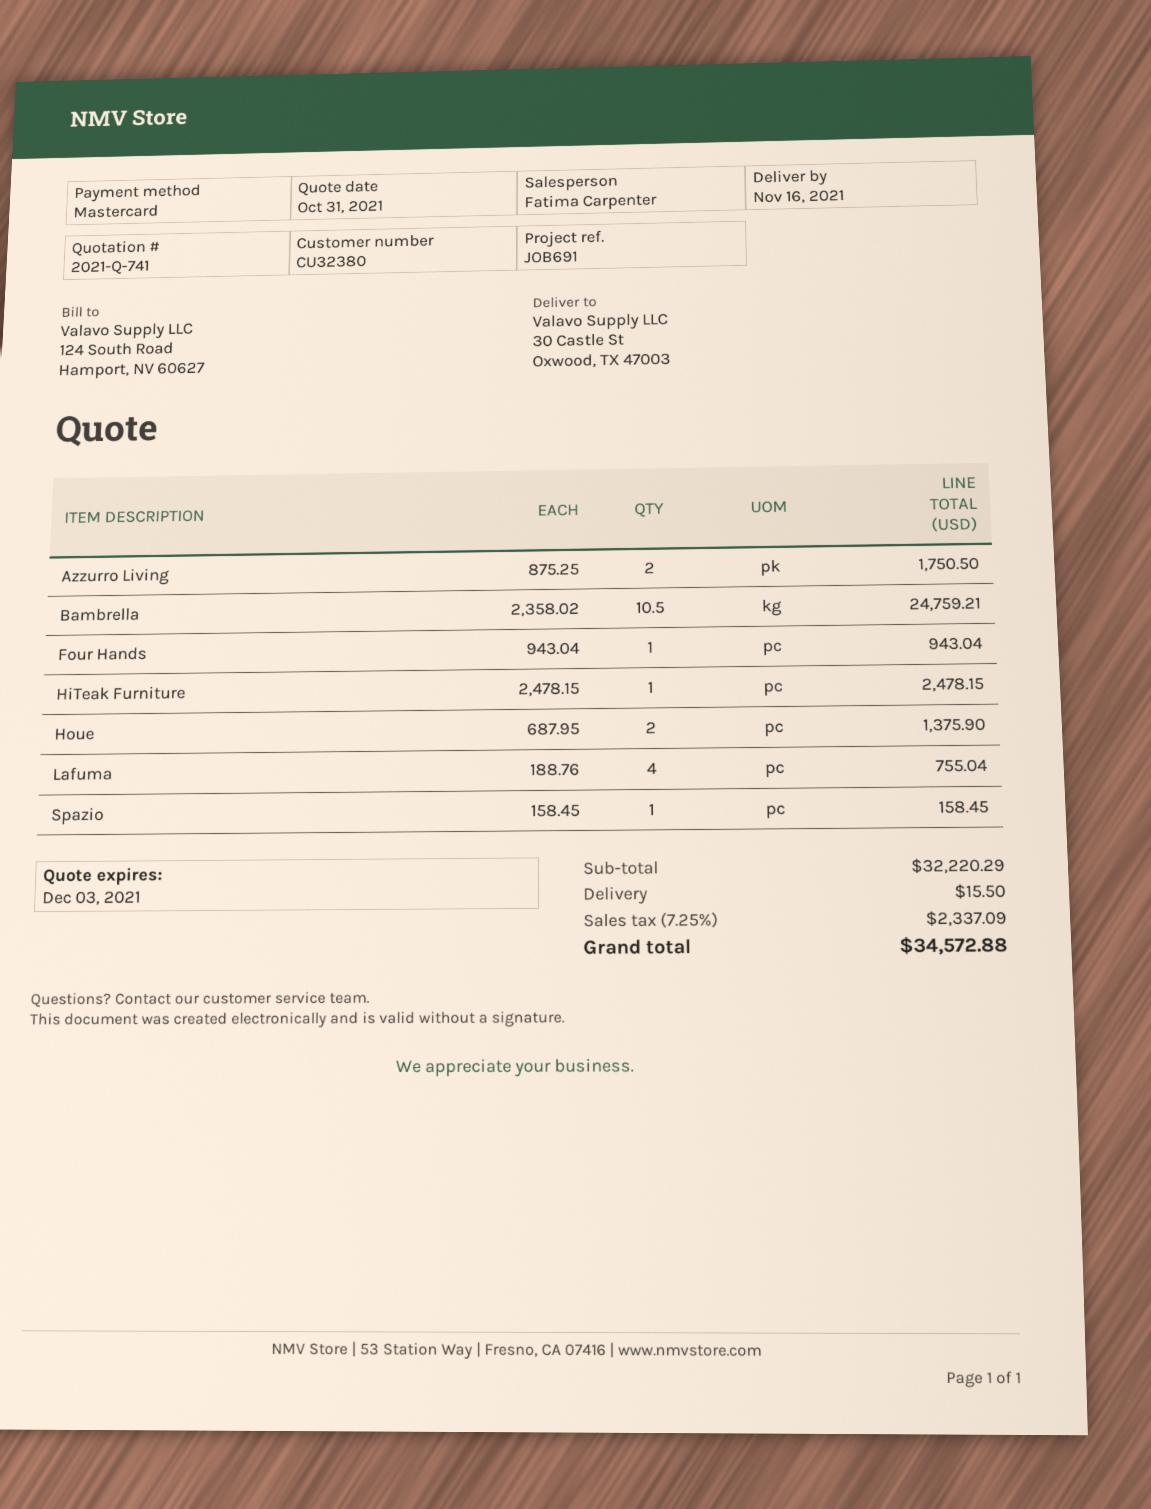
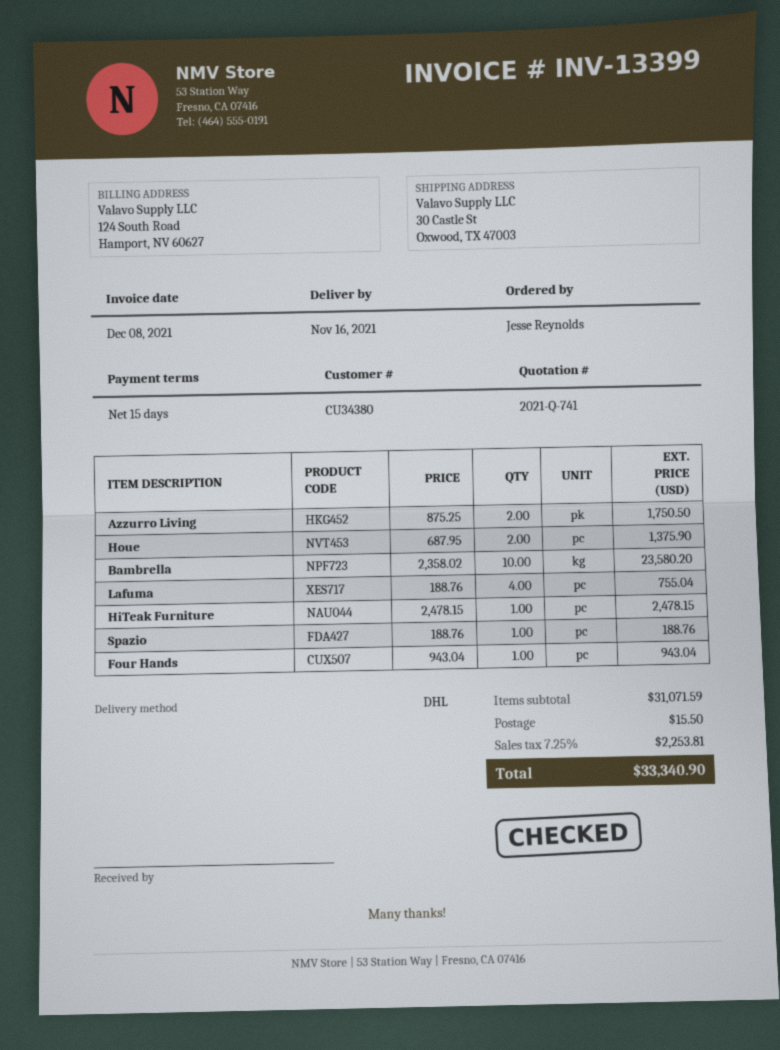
customer number: CU32380 -> CU34380
Bambrella: 10.5 x 2358.02 = 24759.21 -> 10 x 2358.02 = 23580.20
Spazio: 1 x 158.45 = 158.45 -> 1 x 188.76 = 188.76
subtotal: 32220.29 -> 31071.59
tax: 7.25% = 2337.09 -> 7.25% = 2253.81
total: 34572.88 -> 33340.90

